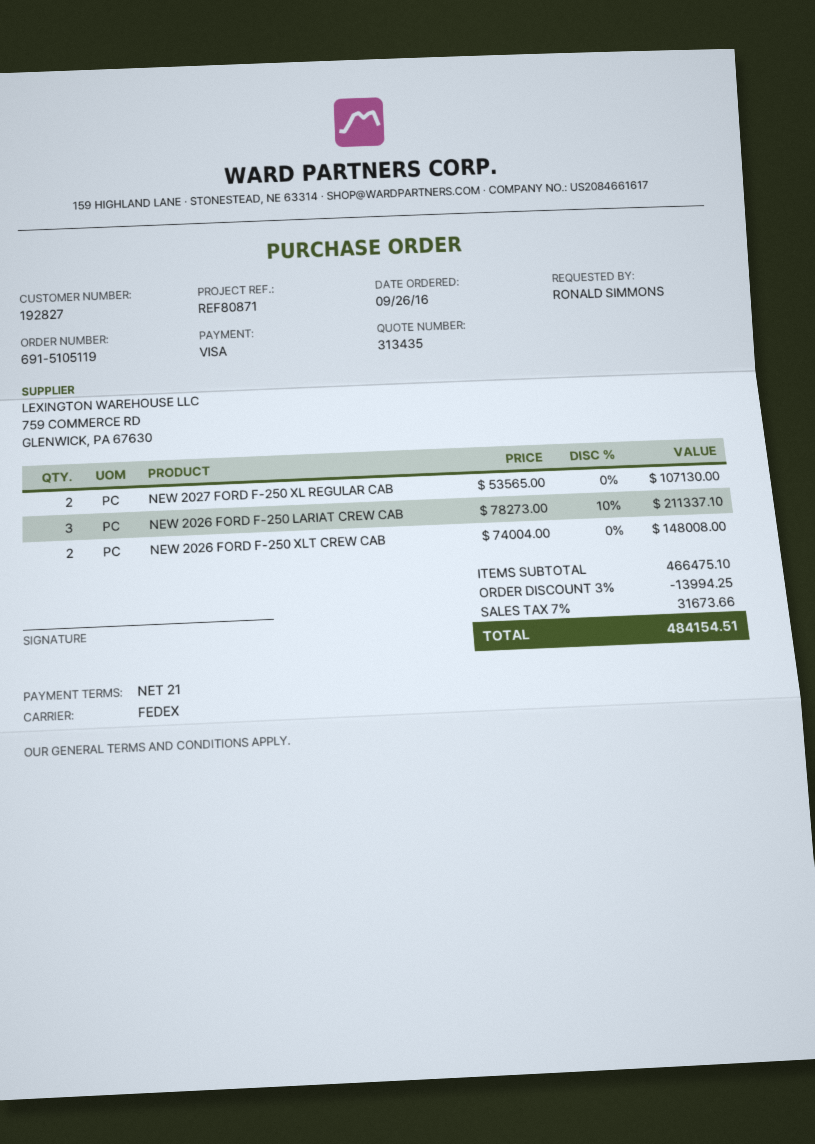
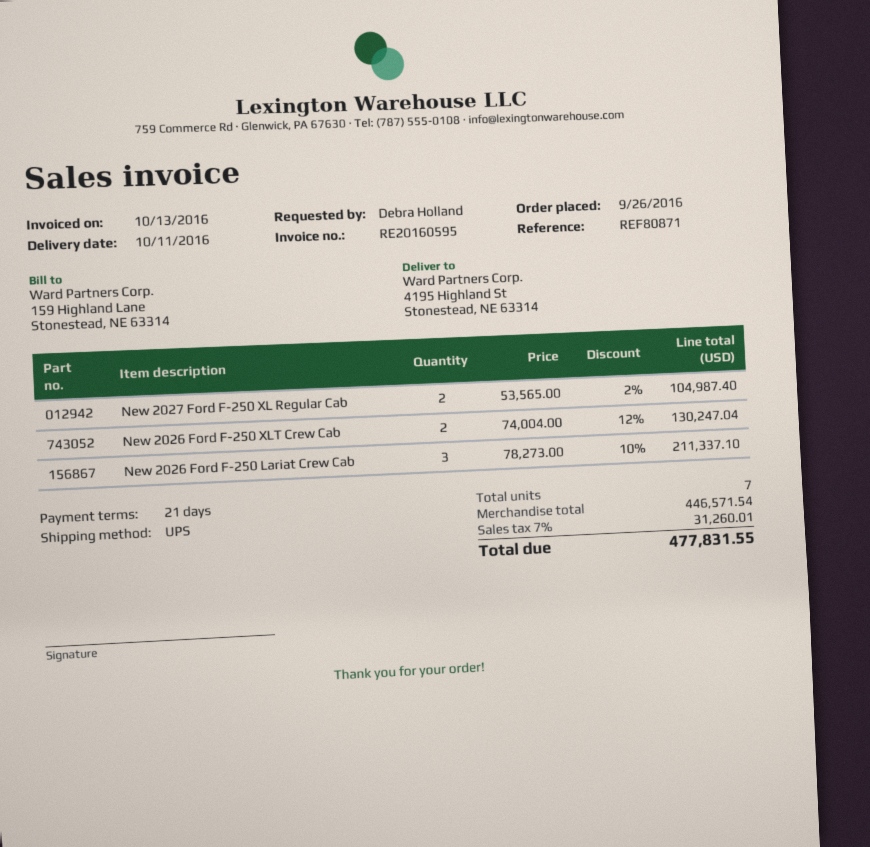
ordered by: RONALD SIMMONS -> Debra Holland
shipping method: FedEx -> UPS
NEW 2027 FORD F-250 XL REGULAR CAB: 2 x 53565.00 = 107130.00 -> 2 x 53565.00 - 2% = 104987.40
NEW 2026 FORD F-250 XLT CREW CAB: 2 x 74004.00 = 148008.00 -> 2 x 74004.00 - 12% = 130247.04
subtotal: 466475.10 -> 446571.54
discount: 3% = 13994.25 -> none
tax: 7% = 31673.66 -> 7% = 31260.01
total: 484154.51 -> 477831.55

